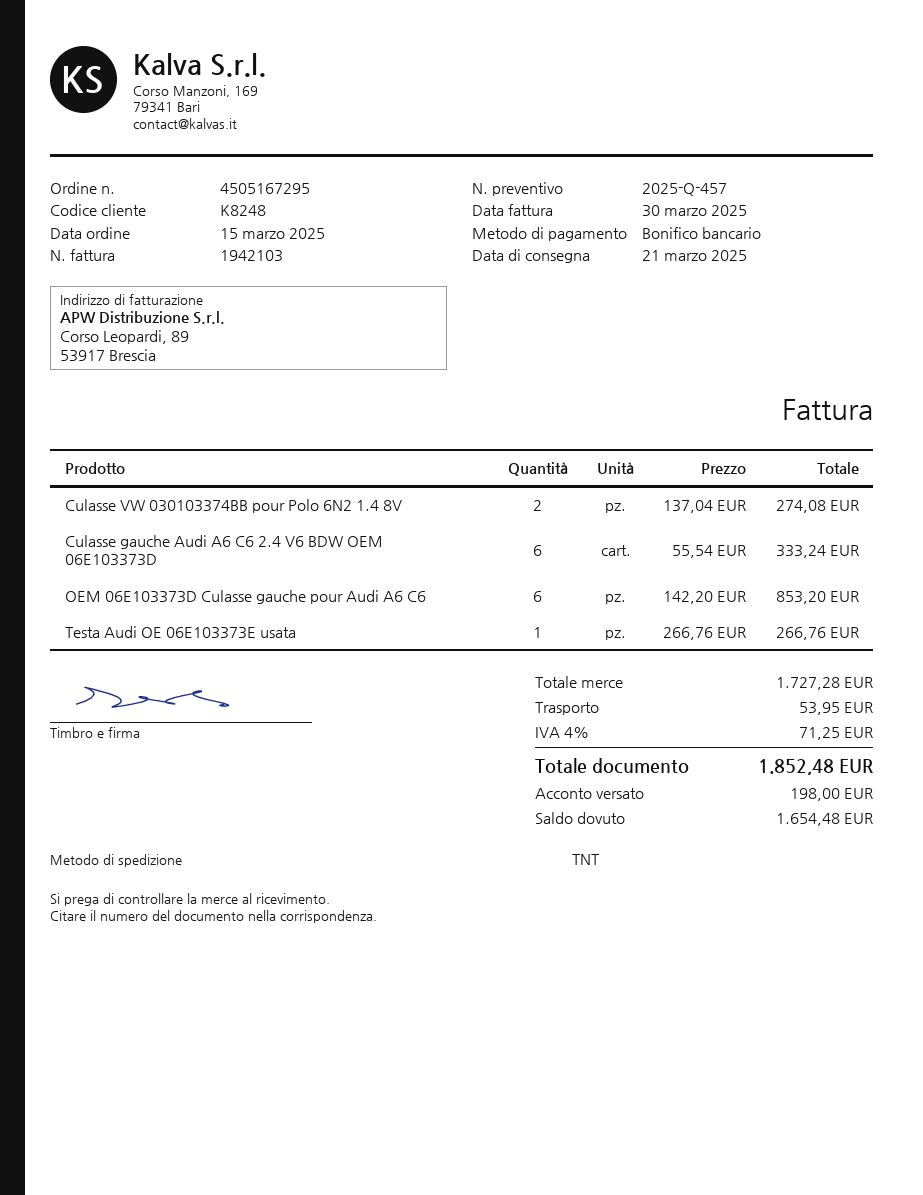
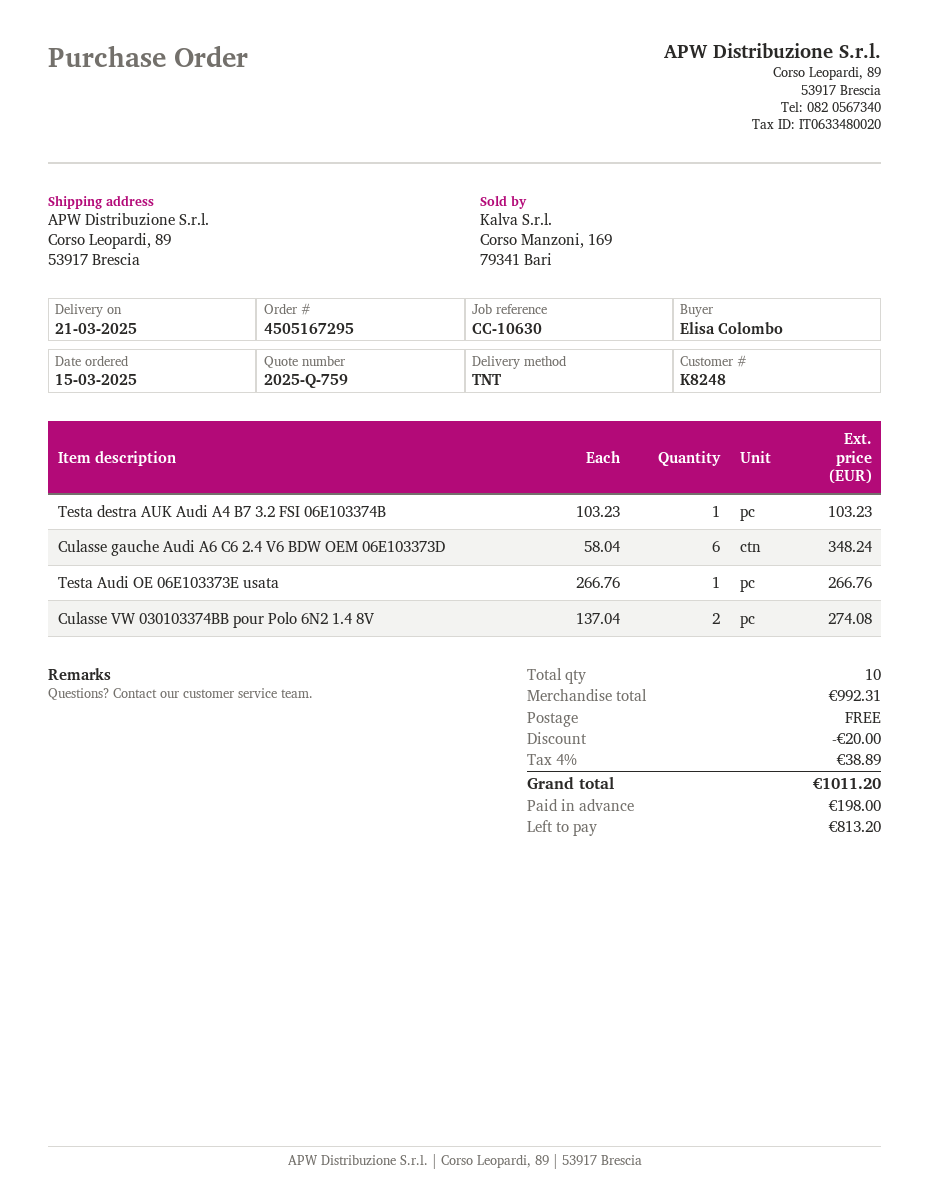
quote number: 2025-Q-457 -> 2025-Q-759
Culasse gauche Audi A6 C6 2.4 V6 BDW OEM 06E103373D: 6 x 55.54 = 333.24 -> 6 x 58.04 = 348.24
OEM 06E103373D Culasse gauche pour Audi A6 C6: 6 x 142.20 = 853.20 -> none
Testa destra AUK Audi A4 B7 3.2 FSI 06E103374B: none -> 1 x 103.23 = 103.23
subtotal: 1727.28 -> 992.31
discount: none -> 20.00
shipping: 53.95 -> 0.00
tax: 4% = 71.25 -> 4% = 38.89
total: 1852.48 -> 1011.20
balance: 1654.48 -> 813.20

